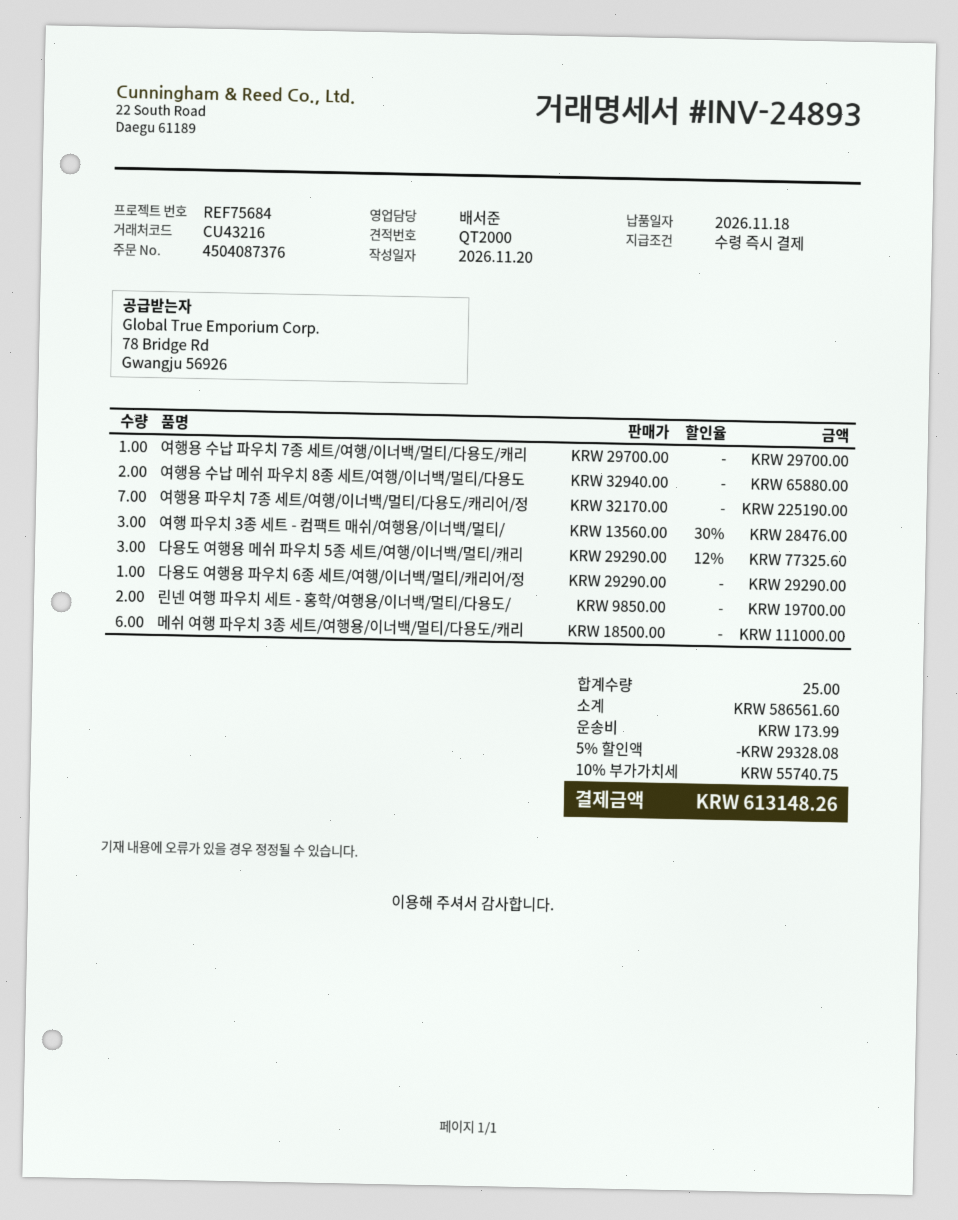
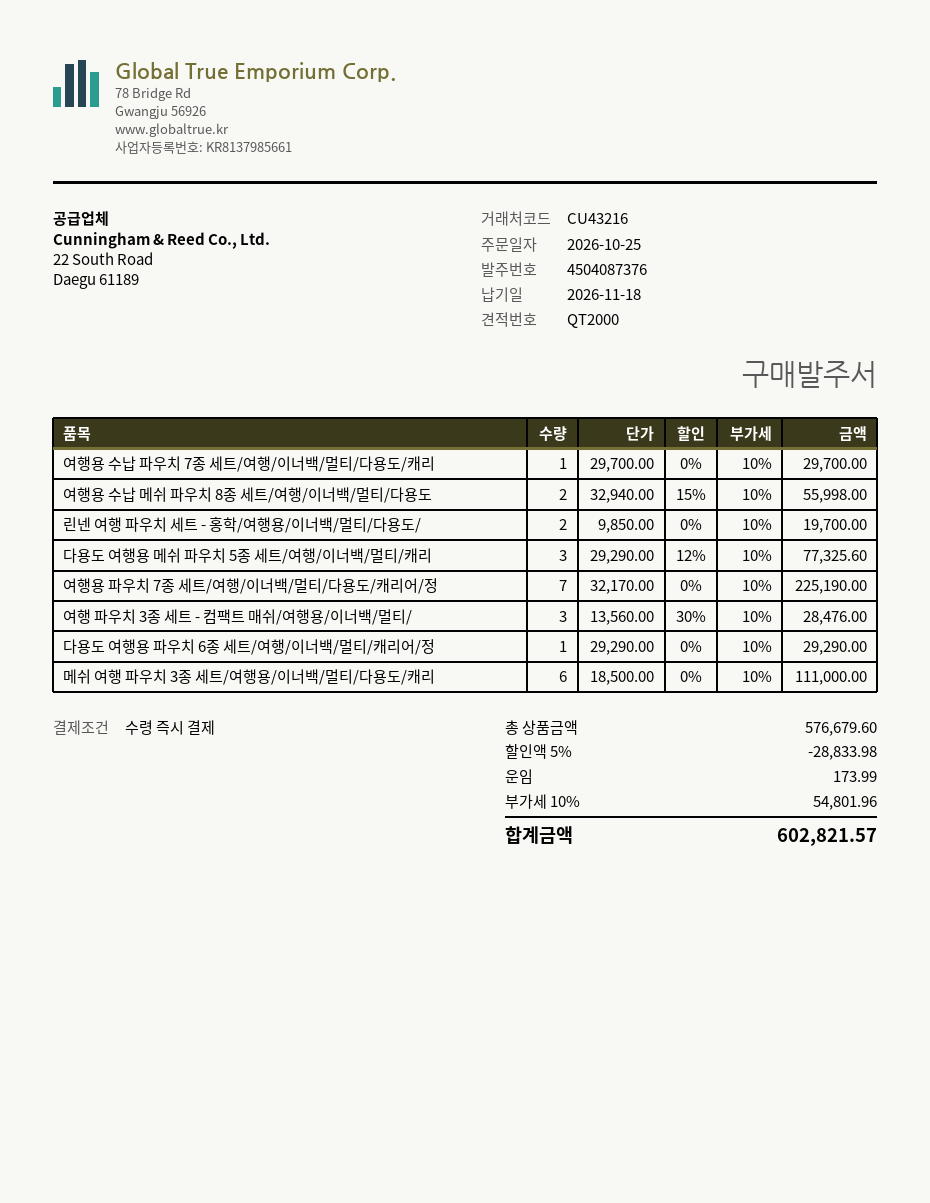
여행용 수납 메쉬 파우치 8종 세트/여행/이너백/멀티/다용도: 2 x 32940.00 = 65880.00 -> 2 x 32940.00 - 15% = 55998.00
subtotal: 586561.60 -> 576679.60
discount: 5% = 29328.08 -> 5% = 28833.98
tax: 10% = 55740.75 -> 10% = 54801.96
total: 613148.26 -> 602821.57

